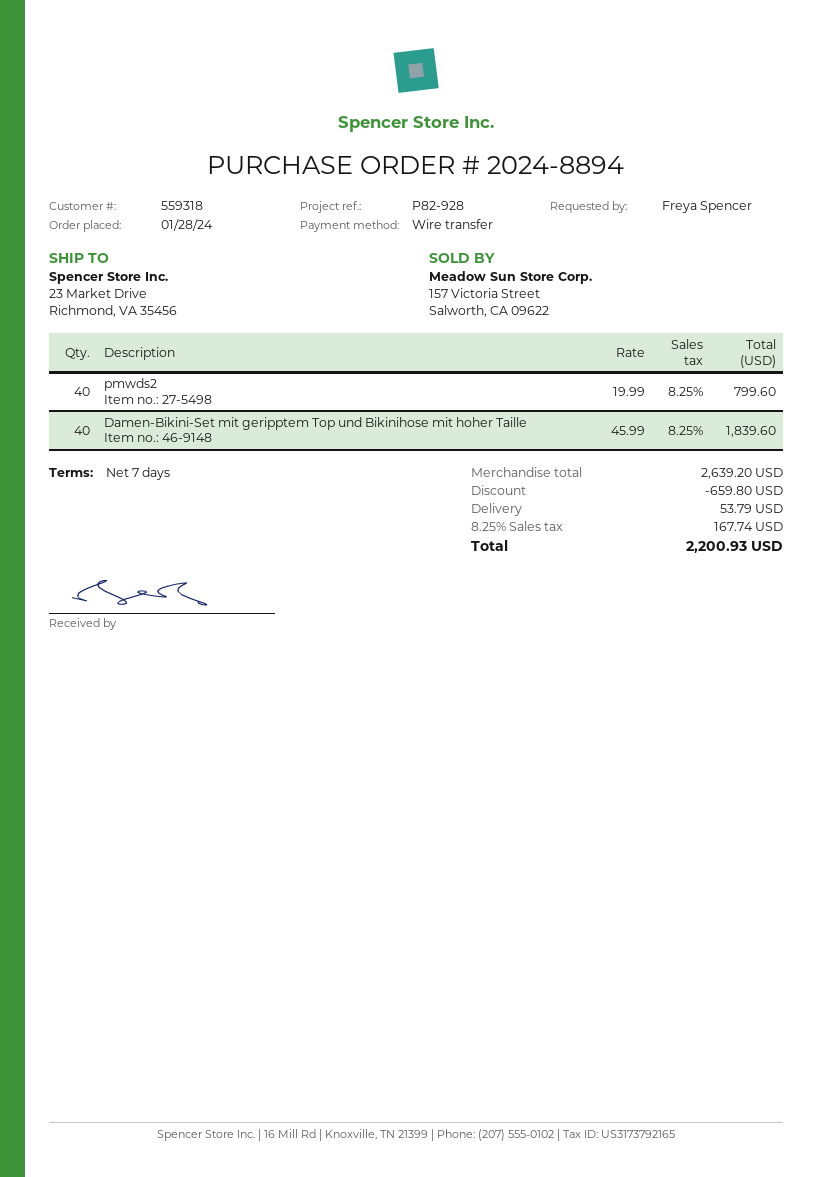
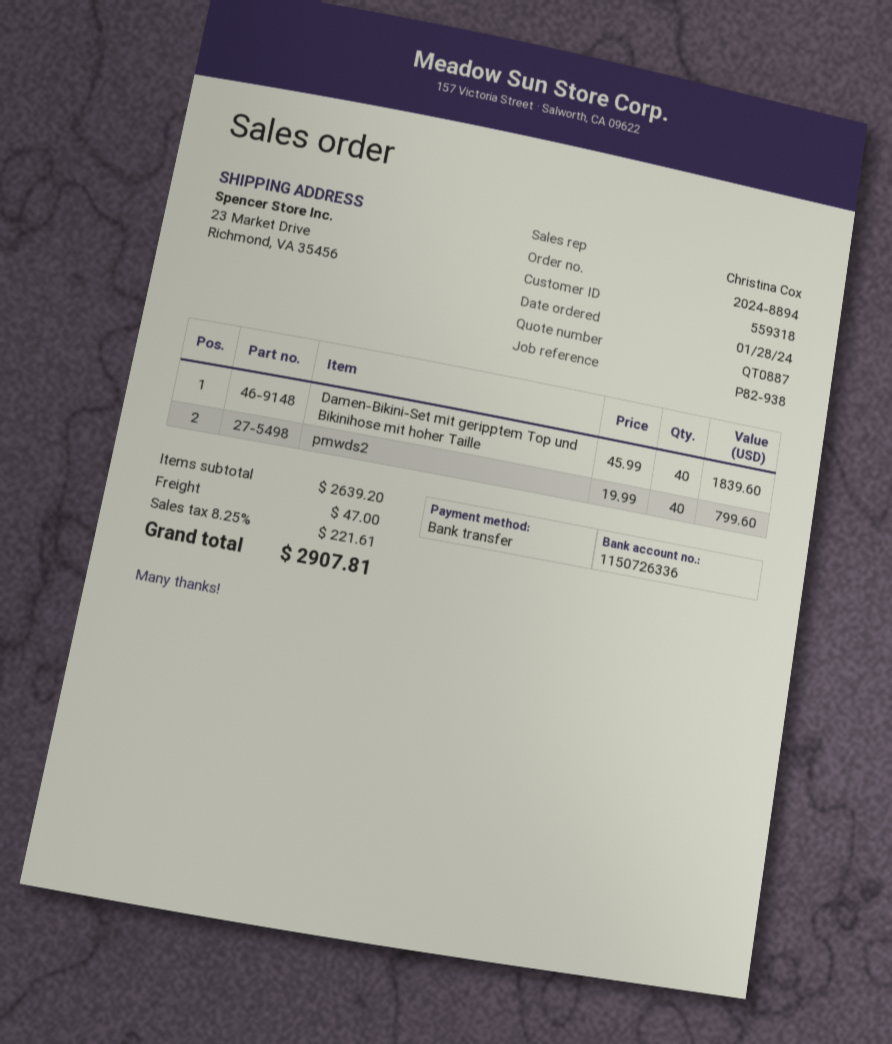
reference: P82-928 -> P82-938
discount: 659.80 -> none
shipping: 53.79 -> 47.00
tax: 8.25% = 167.74 -> 8.25% = 221.61
total: 2200.93 -> 2907.81

